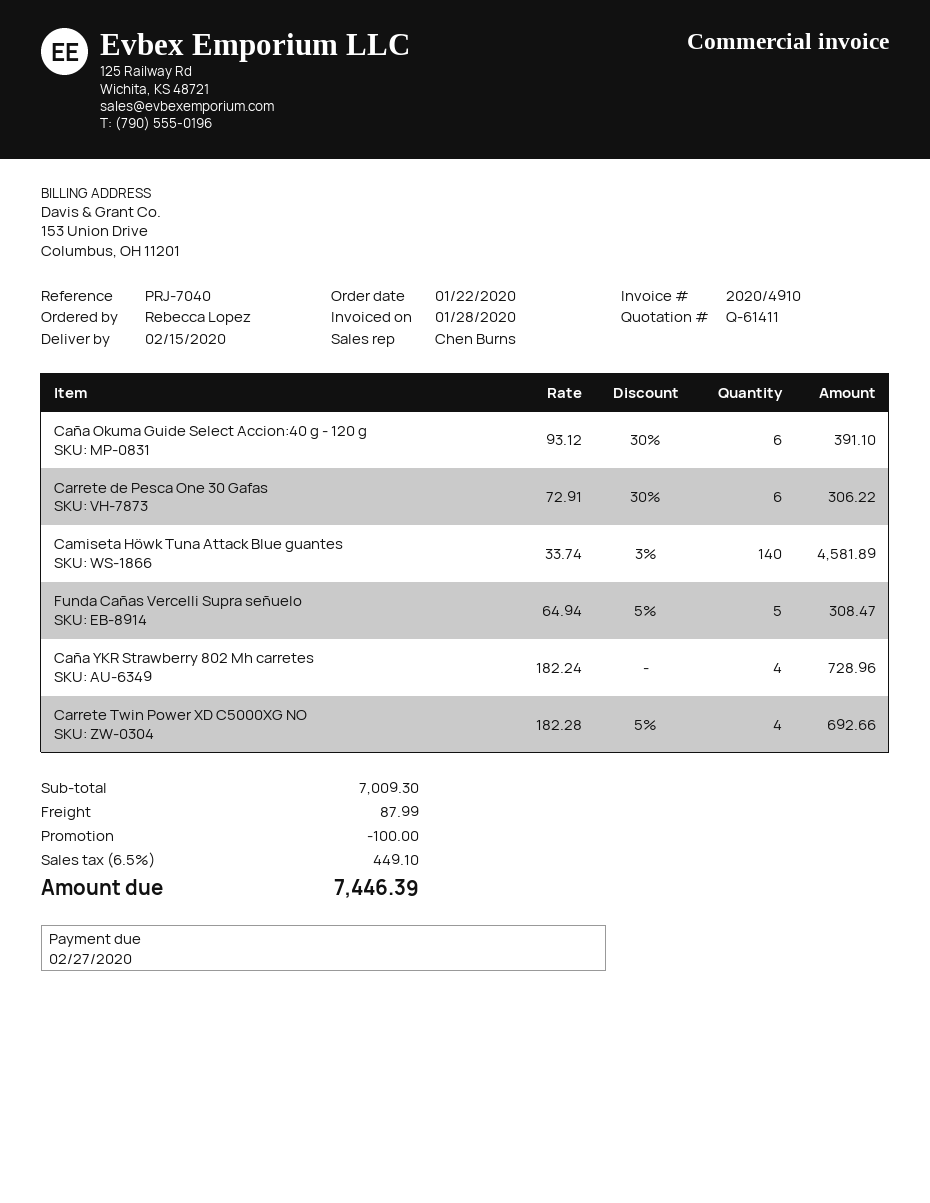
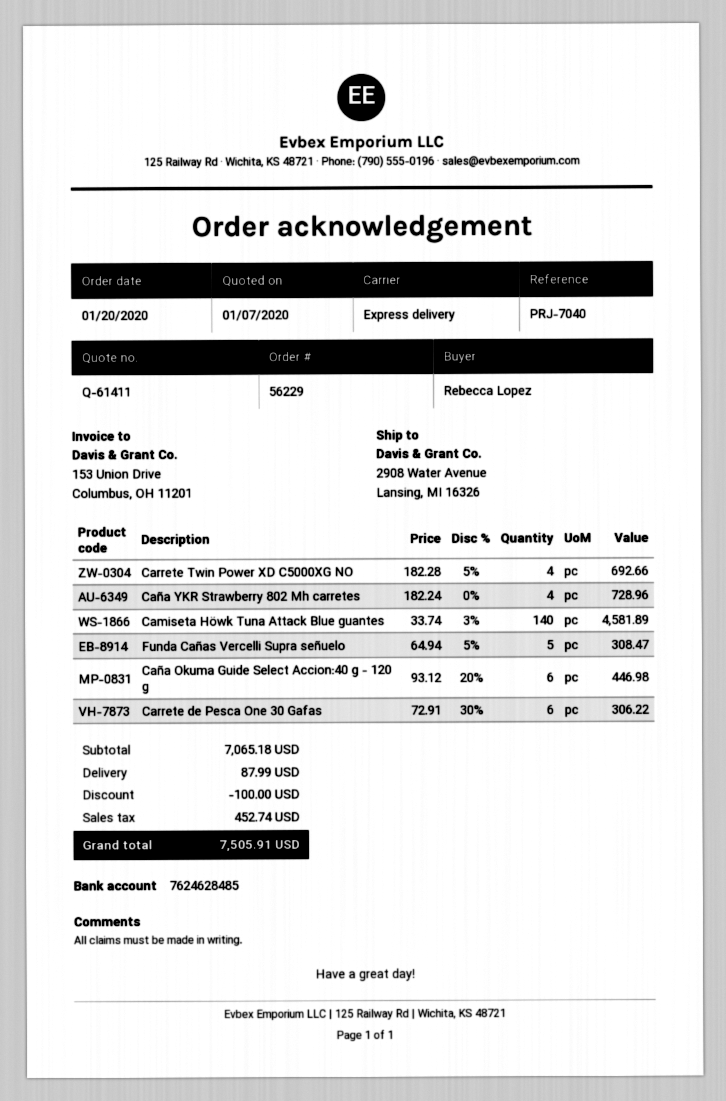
order date: 2020-01-22 -> 2020-01-20
Caña Okuma Guide Select Accion:40 g - 120 g: 6 x 93.12 - 30% = 391.10 -> 6 x 93.12 - 20% = 446.98
subtotal: 7009.30 -> 7065.18
tax: 449.10 -> 452.74
total: 7446.39 -> 7505.91

